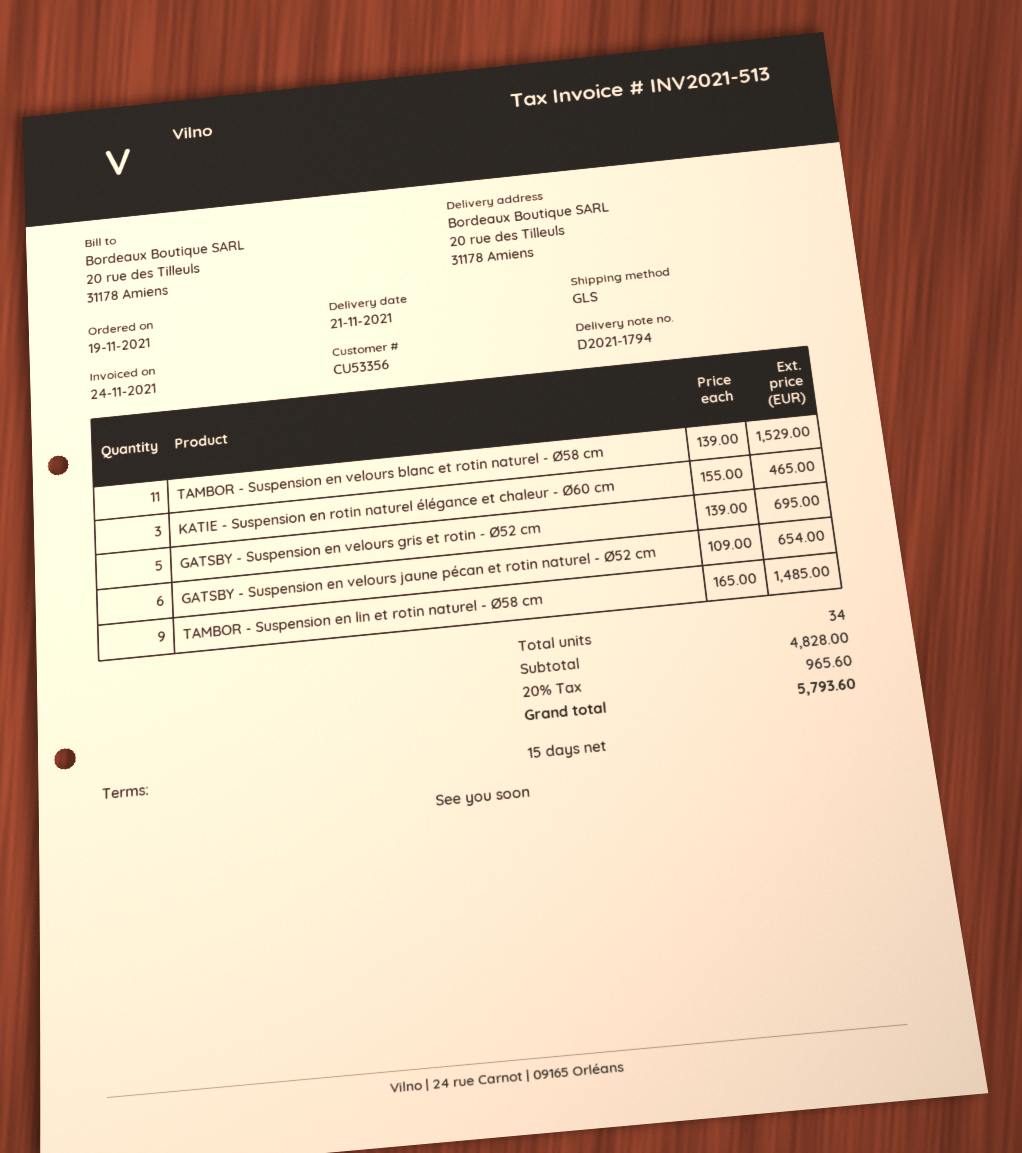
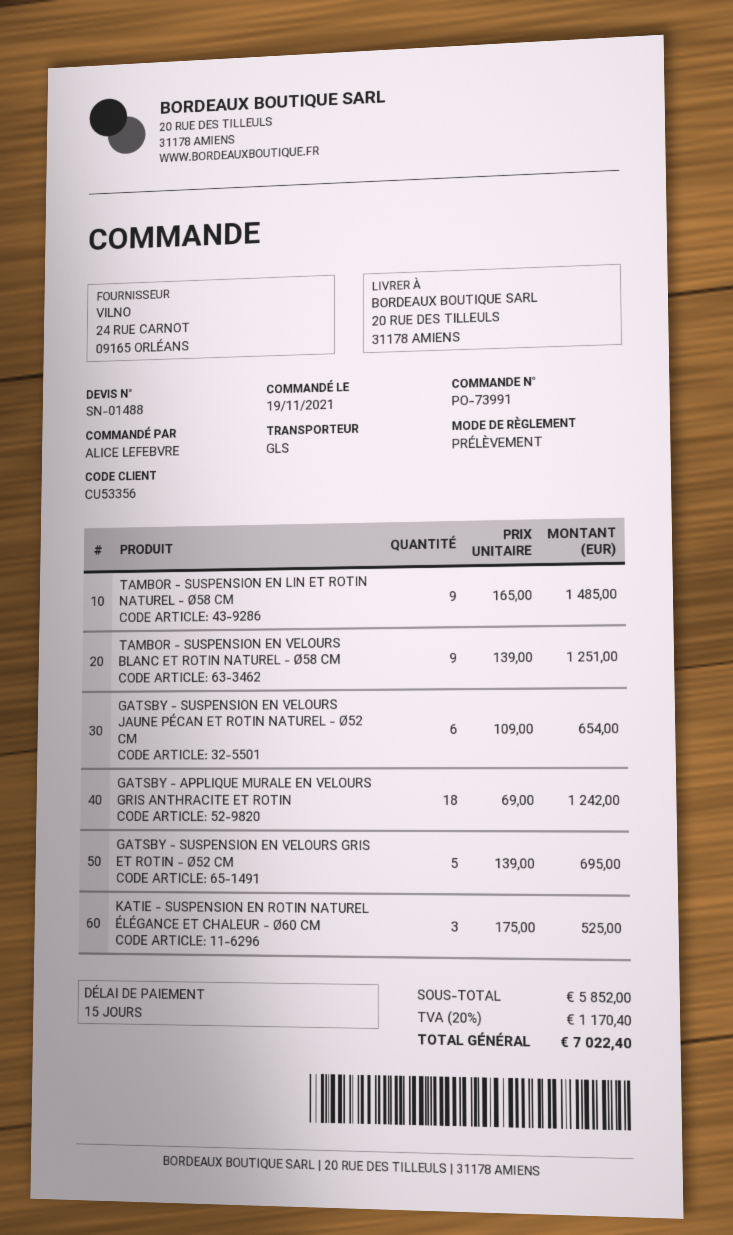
TAMBOR - Suspension en velours blanc et rotin naturel - Ø58 cm: 11 x 139.00 = 1529.00 -> 9 x 139.00 = 1251.00
KATIE - Suspension en rotin naturel élégance et chaleur - Ø60 cm: 3 x 155.00 = 465.00 -> 3 x 175.00 = 525.00
GATSBY - APPLIQUE MURALE EN VELOURS GRIS ANTHRACITE ET ROTIN: none -> 18 x 69.00 = 1242.00
subtotal: 4828.00 -> 5852.00
tax: 20% = 965.60 -> 20% = 1170.40
total: 5793.60 -> 7022.40

